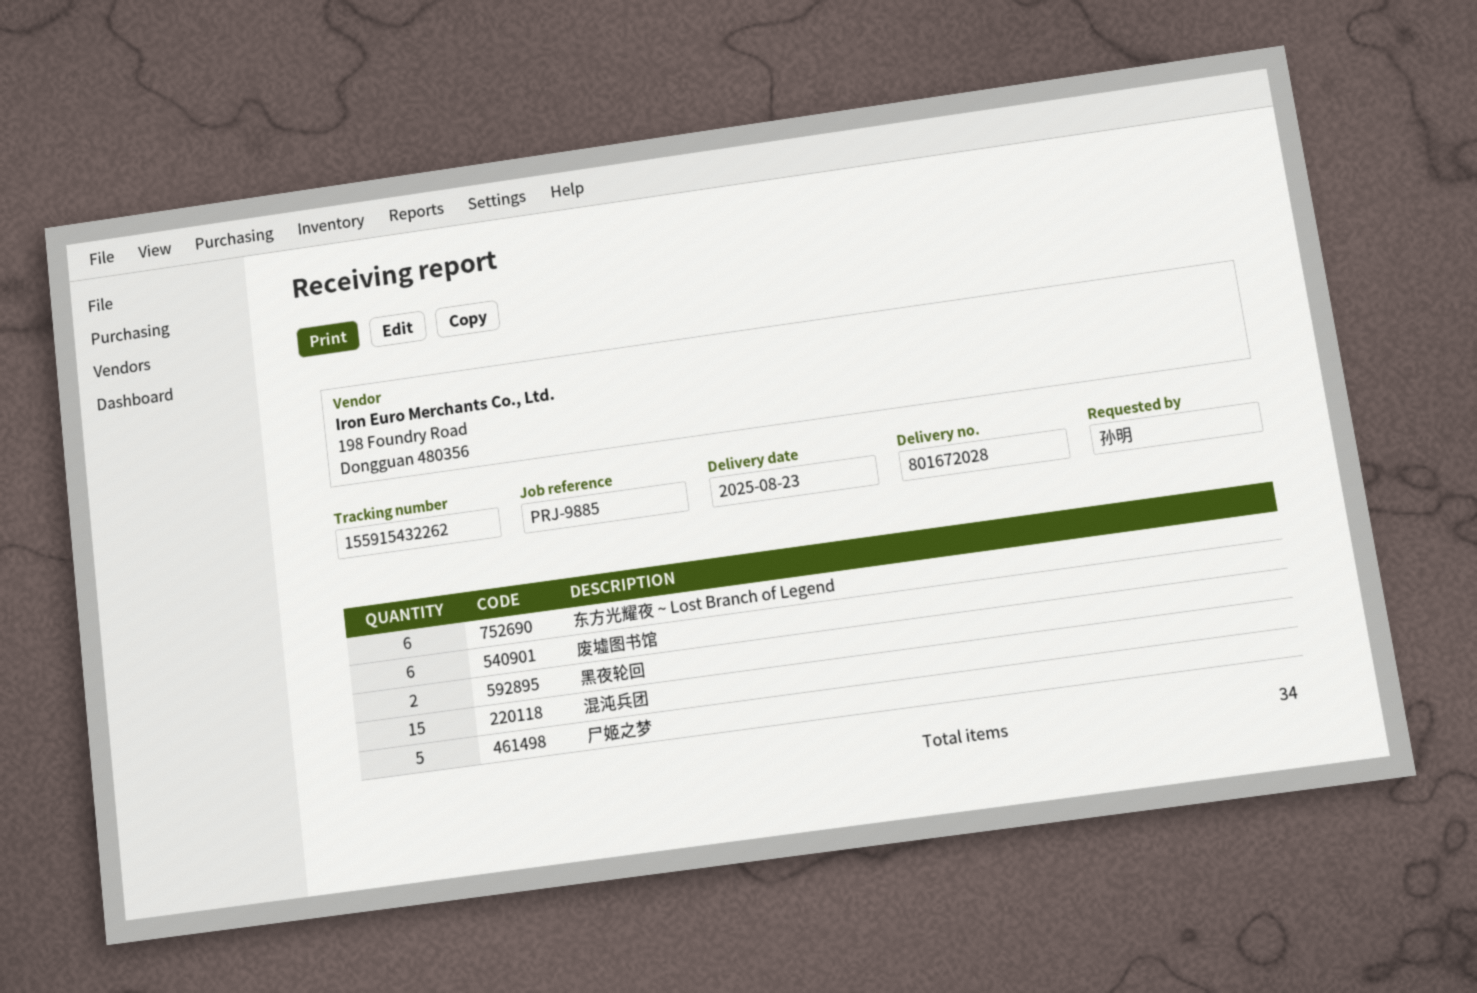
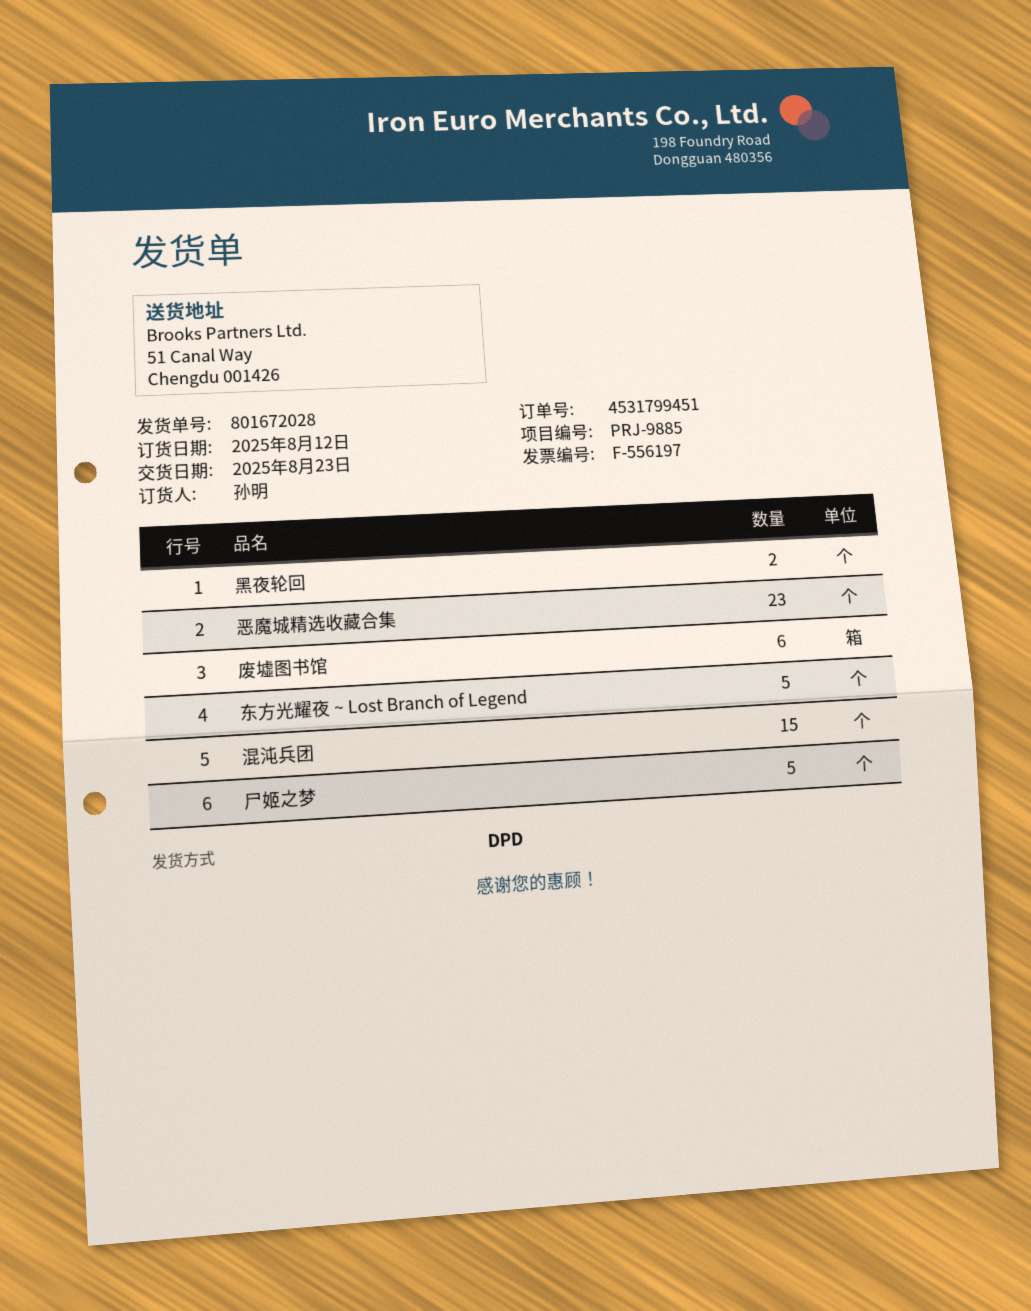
东方光耀夜 ~ Lost Branch of Legend: 6 -> 5
恶魔城精选收藏合集: none -> 23

